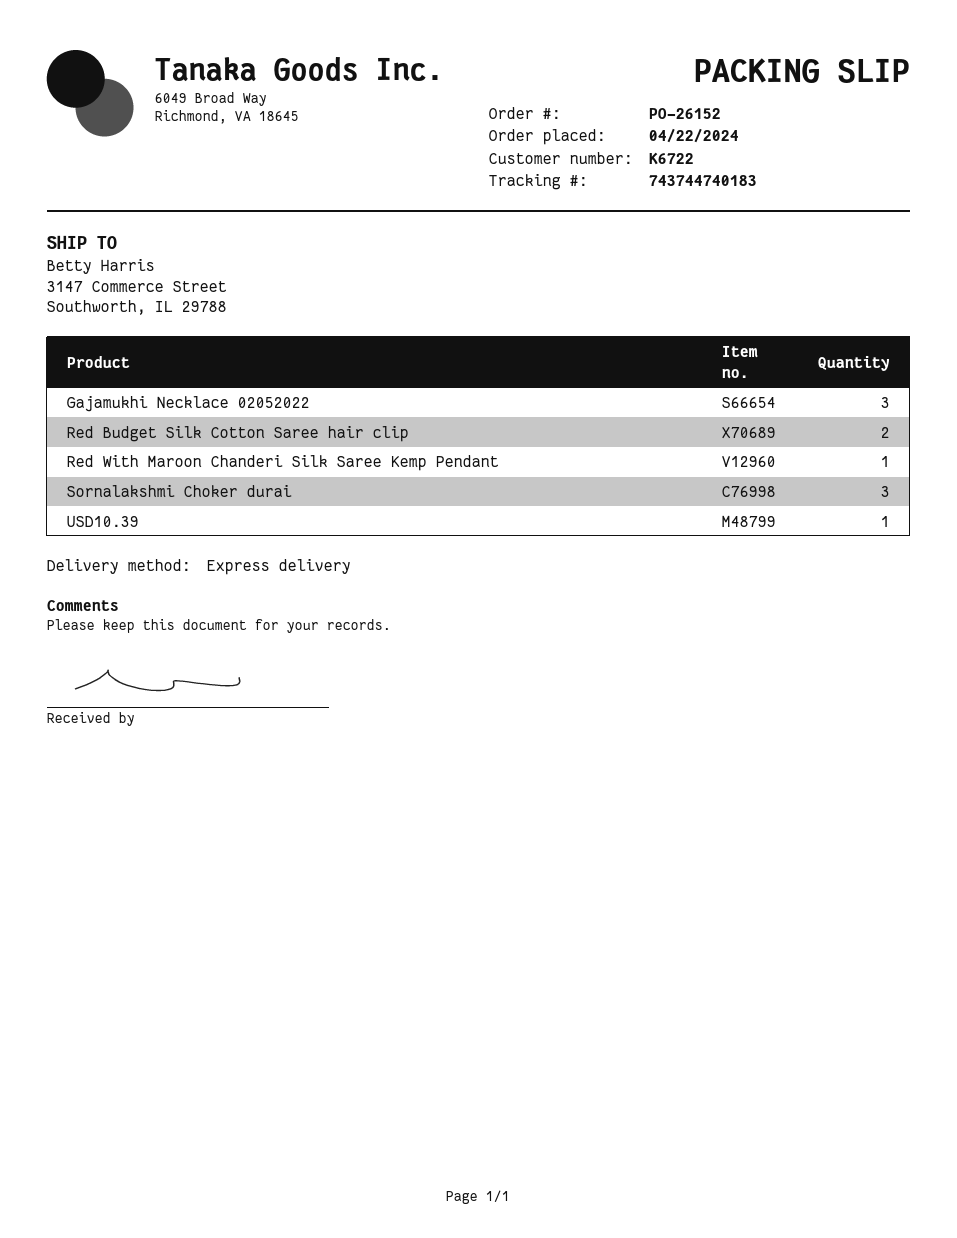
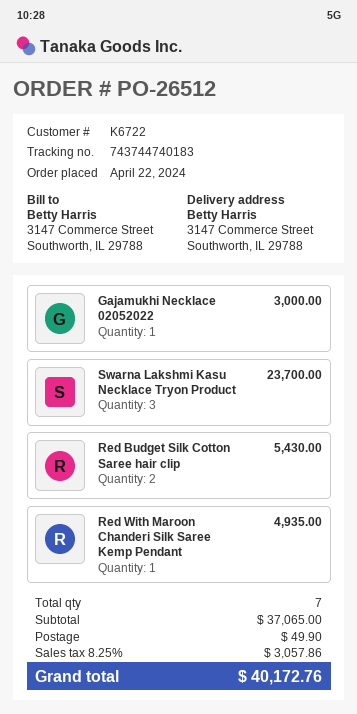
order number: PO-26152 -> PO-26512
Gajamukhi Necklace 02052022: 3 -> 1
Sornalakshmi Choker durai: 3 -> none
USD10.39: 1 -> none
Swarna Lakshmi Kasu Necklace Tryon Product: none -> 3

